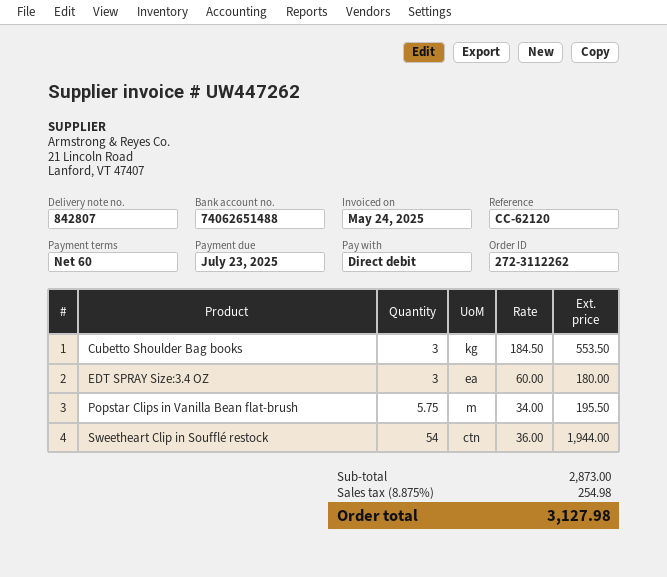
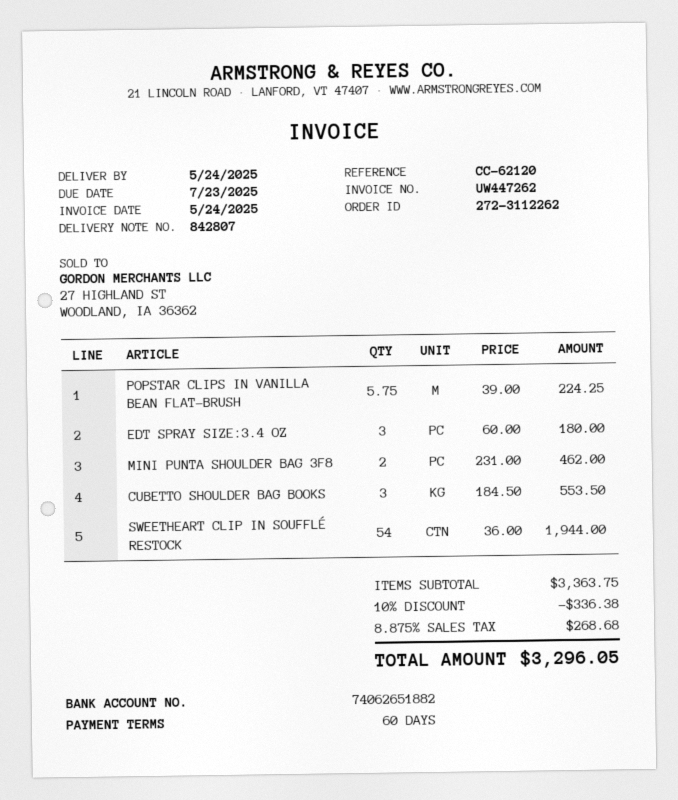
bank account: 74062651488 -> 74062651882
Popstar Clips in Vanilla Bean flat-brush: 5.75 x 34.00 = 195.50 -> 5.75 x 39.00 = 224.25
MINI PUNTA SHOULDER BAG 3F8: none -> 2 x 231.00 = 462.00
subtotal: 2873.00 -> 3363.75
discount: none -> 10% = 336.38
tax: 8.875% = 254.98 -> 8.875% = 268.68
total: 3127.98 -> 3296.05

